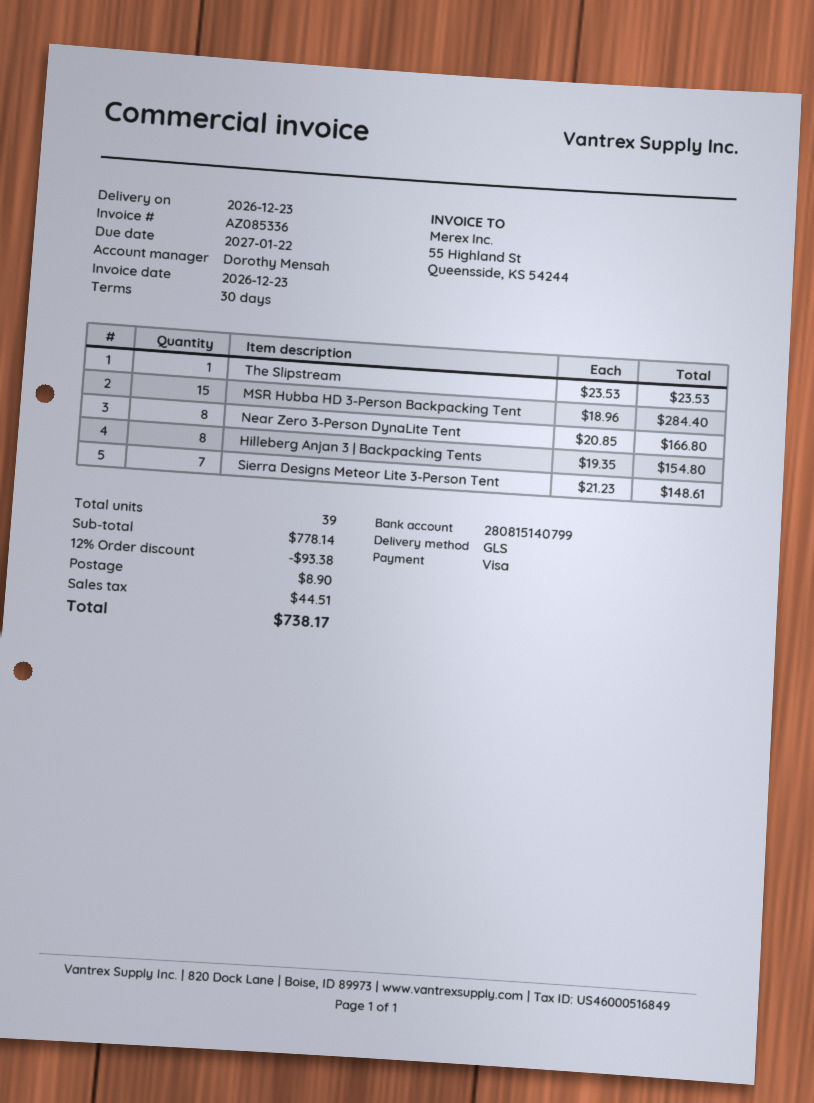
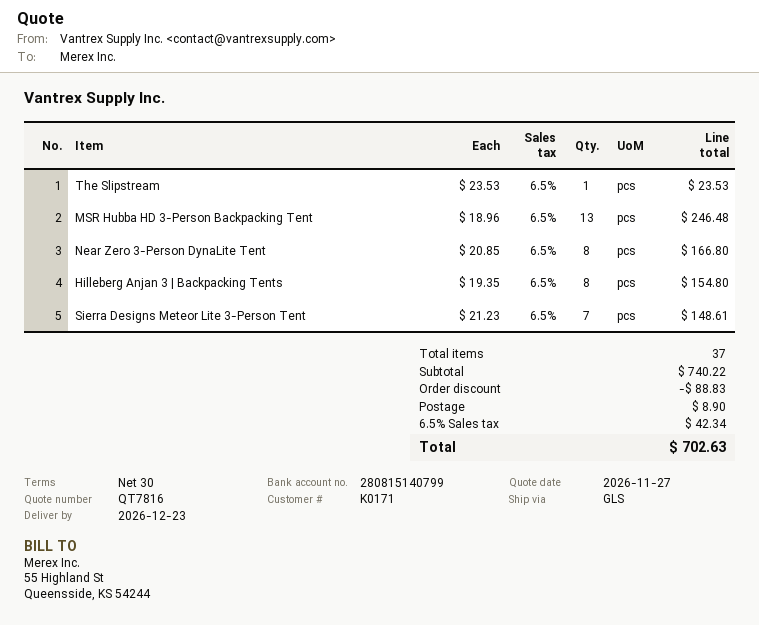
MSR Hubba HD 3-Person Backpacking Tent: 15 x 18.96 = 284.40 -> 13 x 18.96 = 246.48
total quantity: 39 -> 37
subtotal: 778.14 -> 740.22
discount: 93.38 -> 88.83
tax: 44.51 -> 42.34
total: 738.17 -> 702.63

